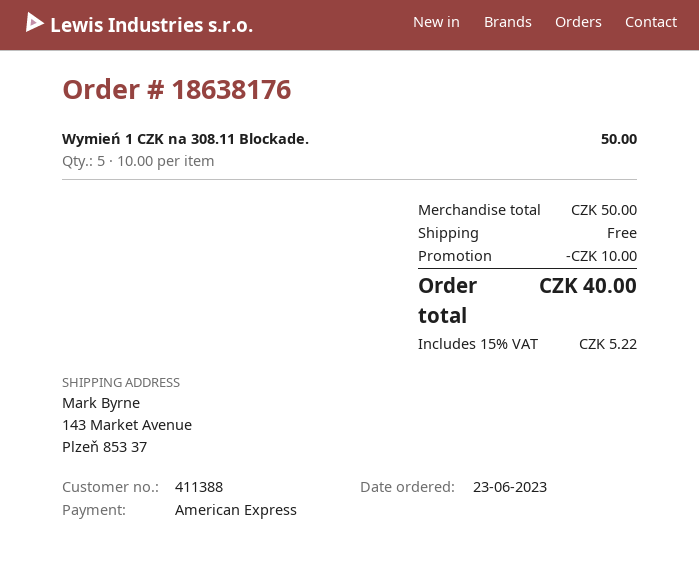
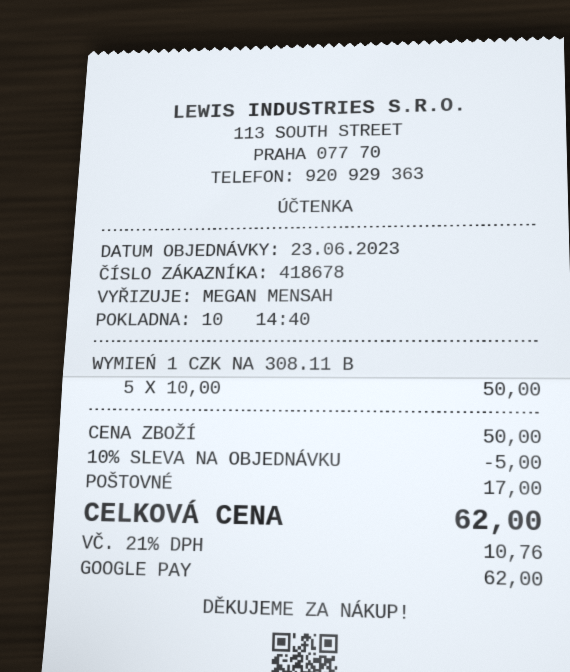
customer number: 411388 -> 418678
payment method: American Express -> Google Pay
discount: 10.00 -> 5.00
shipping: 0.00 -> 17.00
tax: 15% = 5.22 -> 21% = 10.76
total: 40.00 -> 62.00

